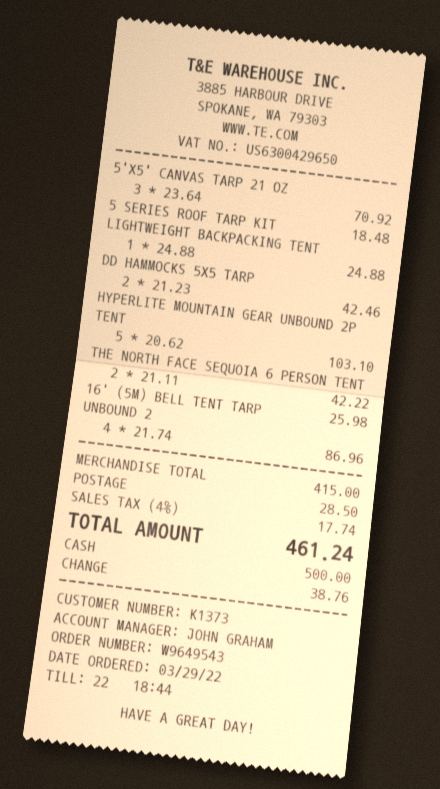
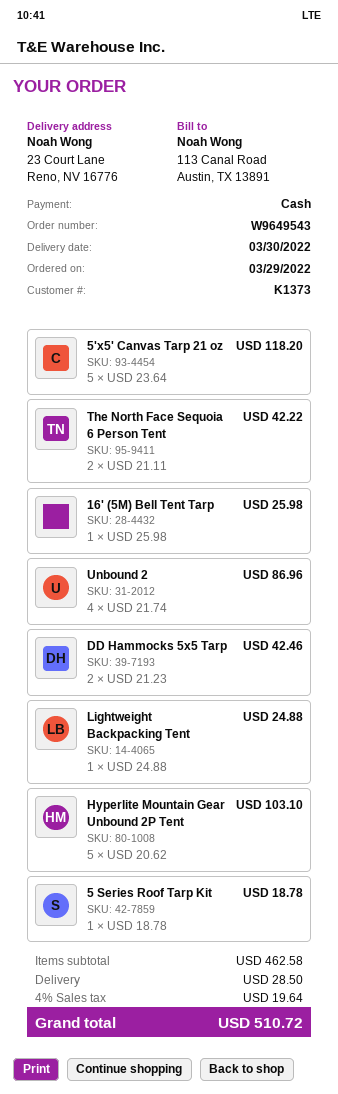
5'X5' CANVAS TARP 21 OZ: 3 x 23.64 = 70.92 -> 5 x 23.64 = 118.20
5 SERIES ROOF TARP KIT: 1 x 18.48 = 18.48 -> 1 x 18.78 = 18.78
subtotal: 415.00 -> 462.58
tax: 4% = 17.74 -> 4% = 19.64
total: 461.24 -> 510.72

